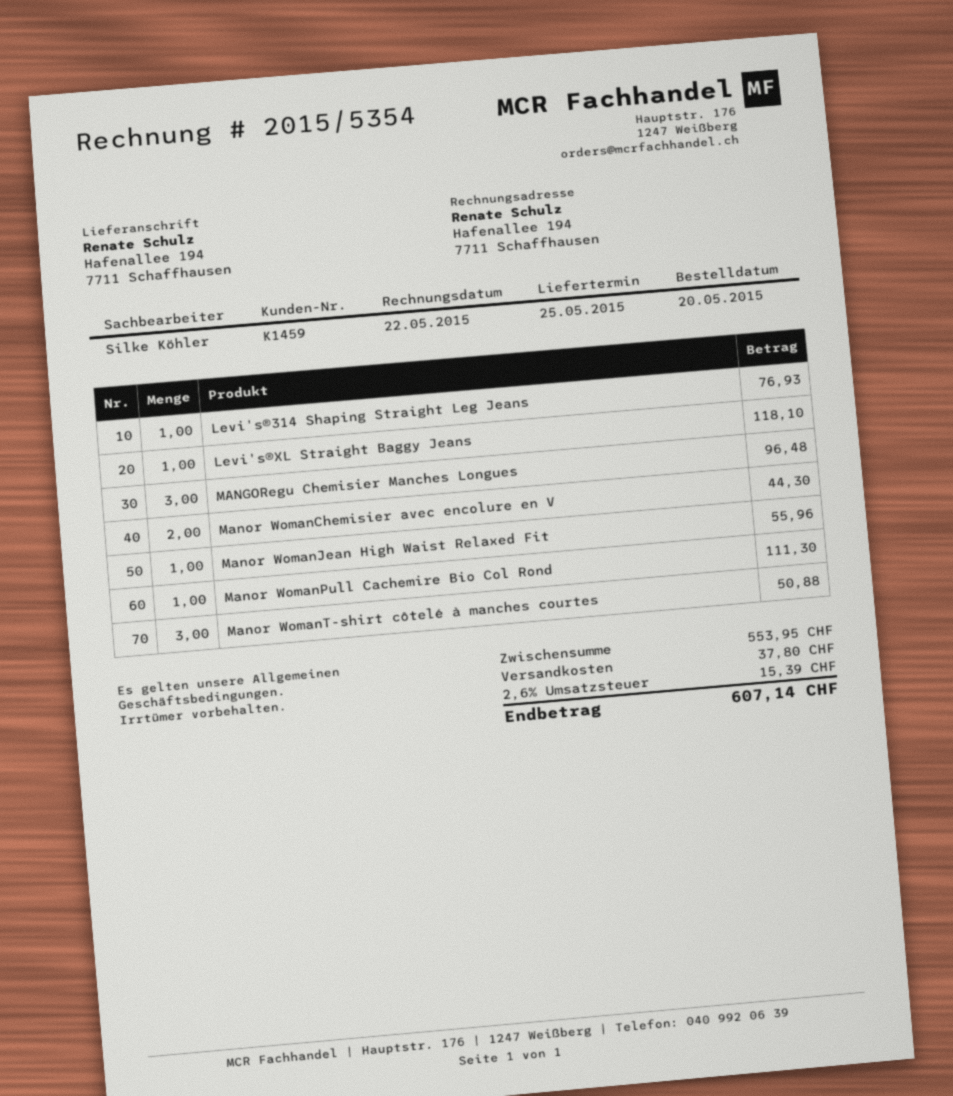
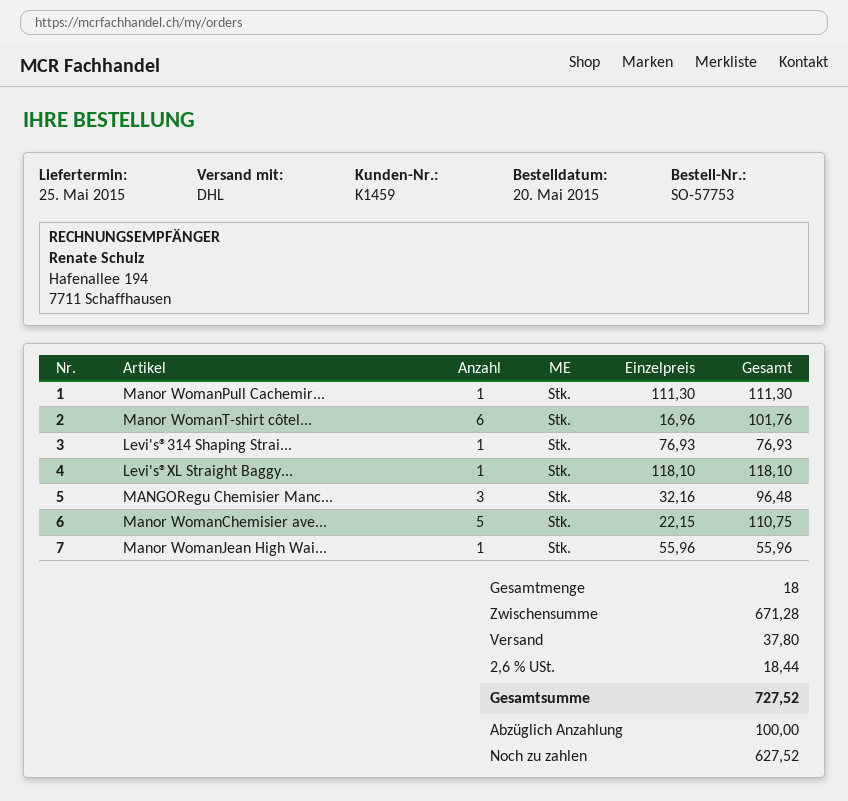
Manor WomanChemisier avec encolure en V: 2 for 44.30 -> 5 for 110.75
Manor WomanT-shirt côtelé à manches courtes: 3 for 50.88 -> 6 for 101.76
subtotal: 553.95 -> 671.28
tax: 2.6% = 15.39 -> 2.6% = 18.44
total: 607.14 -> 727.52

